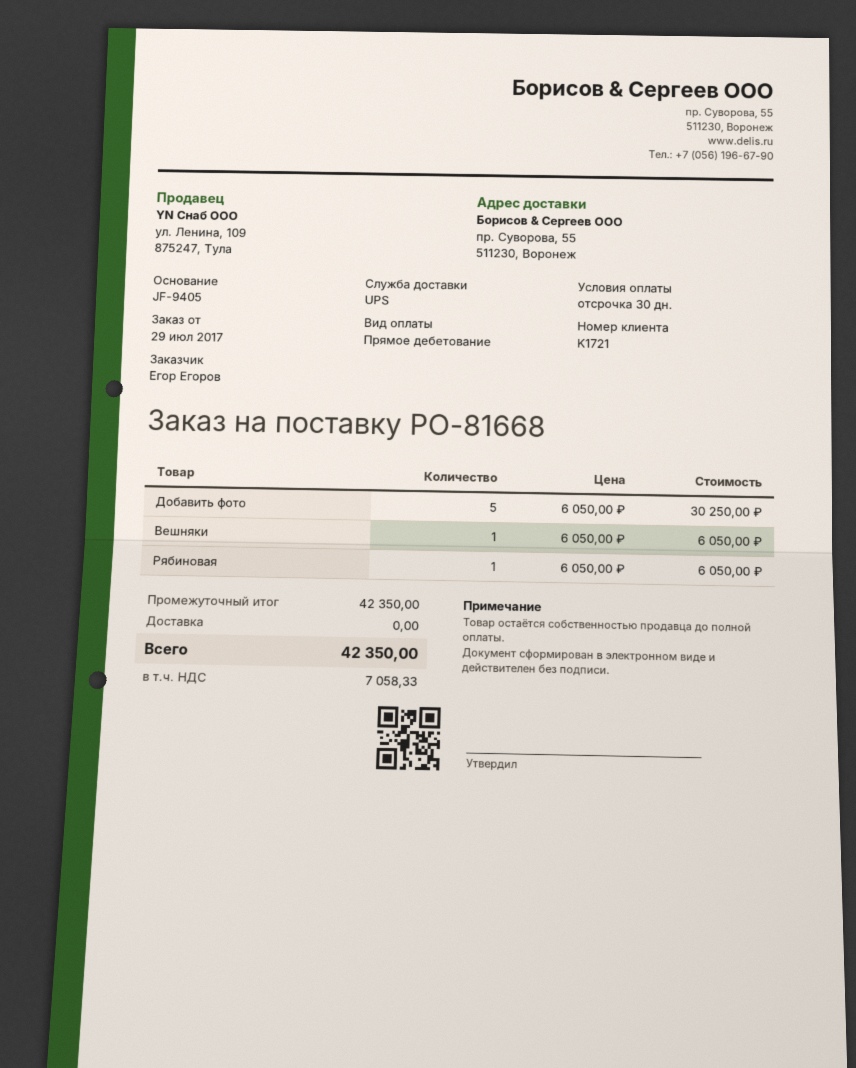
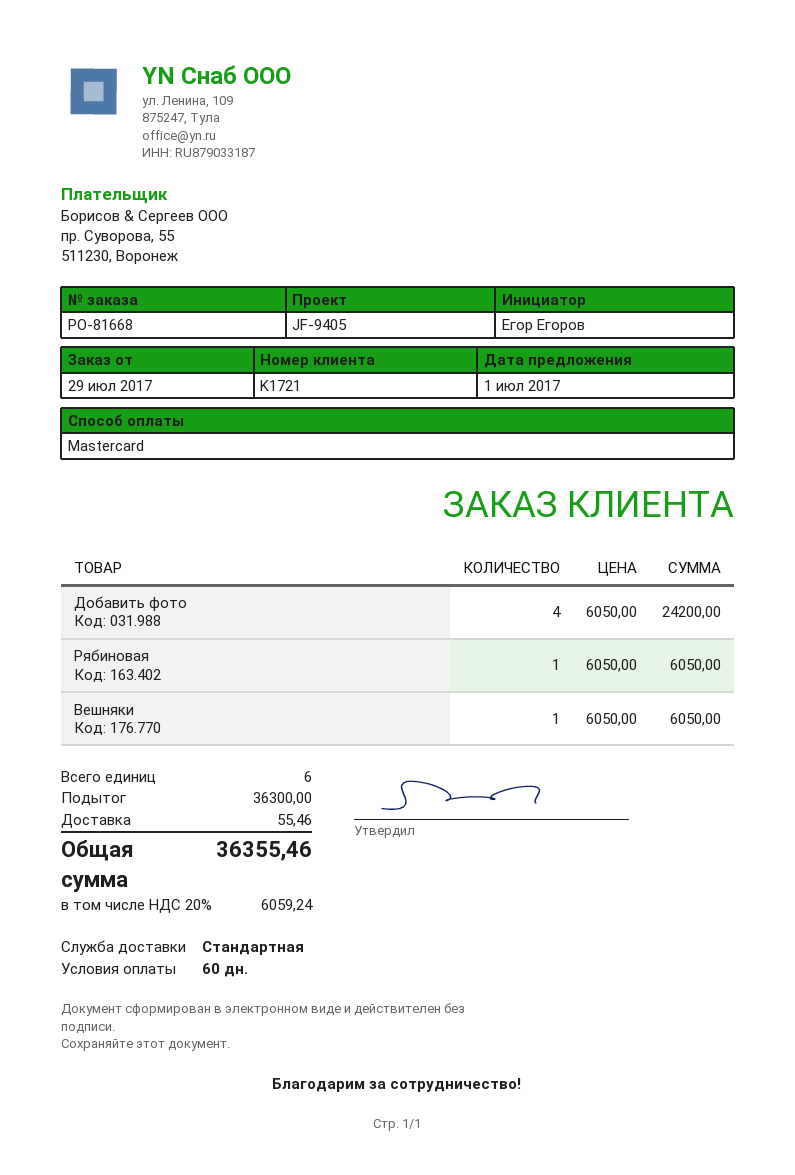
payment terms: 30 days -> 60 days
payment method: direct debit -> Mastercard
shipping method: UPS -> standard
Добавить фото: 5 x 6050.00 = 30250.00 -> 4 x 6050.00 = 24200.00
subtotal: 42350.00 -> 36300.00
shipping: 0.00 -> 55.46
tax: 7058.33 -> 6059.24
total: 42350.00 -> 36355.46

